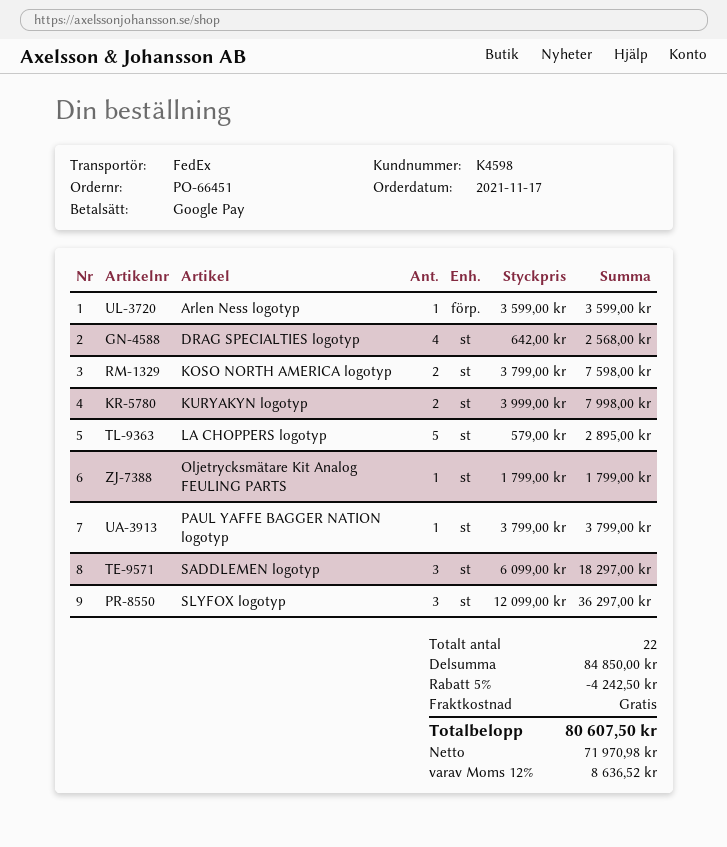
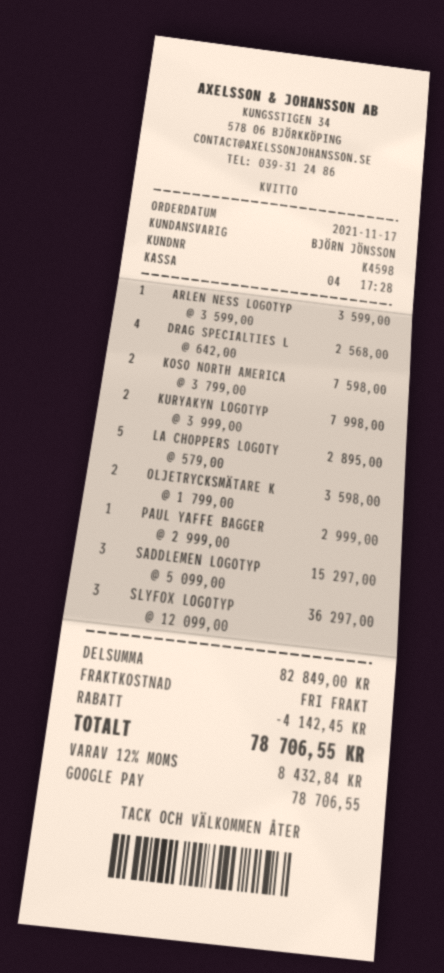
Oljetrycksmätare Kit Analog FEULING PARTS: 1 x 1799.00 = 1799.00 -> 2 x 1799.00 = 3598.00
PAUL YAFFE BAGGER NATION logotyp: 1 x 3799.00 = 3799.00 -> 1 x 2999.00 = 2999.00
SADDLEMEN logotyp: 3 x 6099.00 = 18297.00 -> 3 x 5099.00 = 15297.00
subtotal: 84850.00 -> 82849.00
discount: 4242.50 -> 4142.45
tax: 12% = 8636.52 -> 12% = 8432.84
total: 80607.50 -> 78706.55

